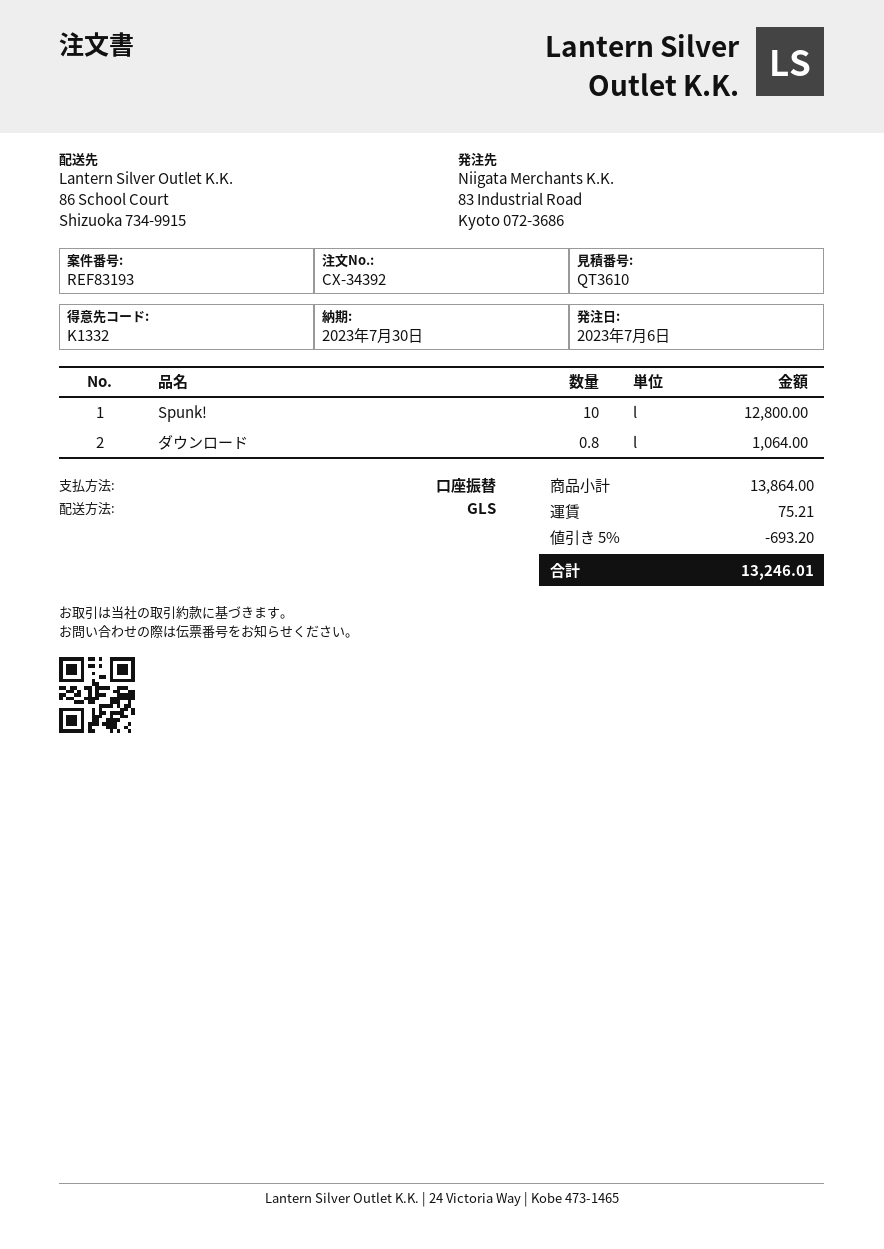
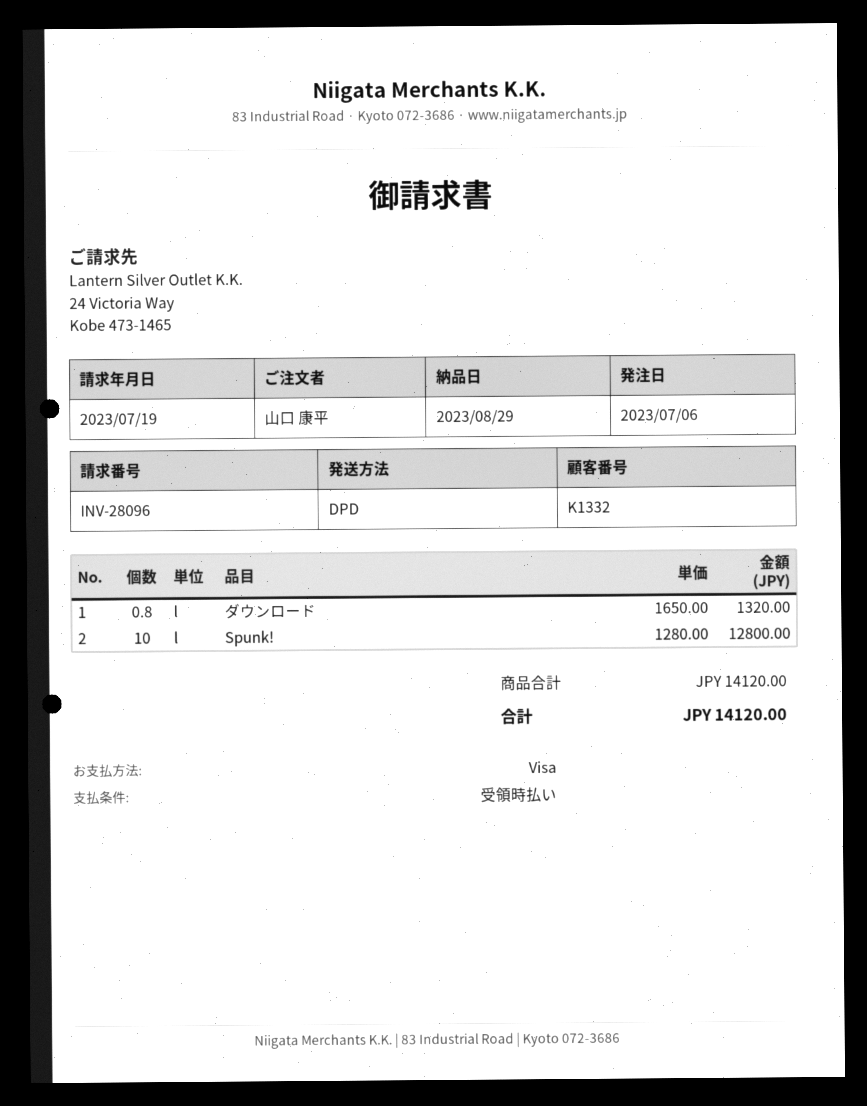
delivery date: 2023-07-30 -> 2023-08-29
payment method: direct debit -> Visa
shipping method: GLS -> DPD
ダウンロード: 0.8 for 1064.00 -> 0.8 for 1320.00
subtotal: 13864.00 -> 14120.00
discount: 5% = 693.20 -> none
shipping: 75.21 -> none
total: 13246.01 -> 14120.00

